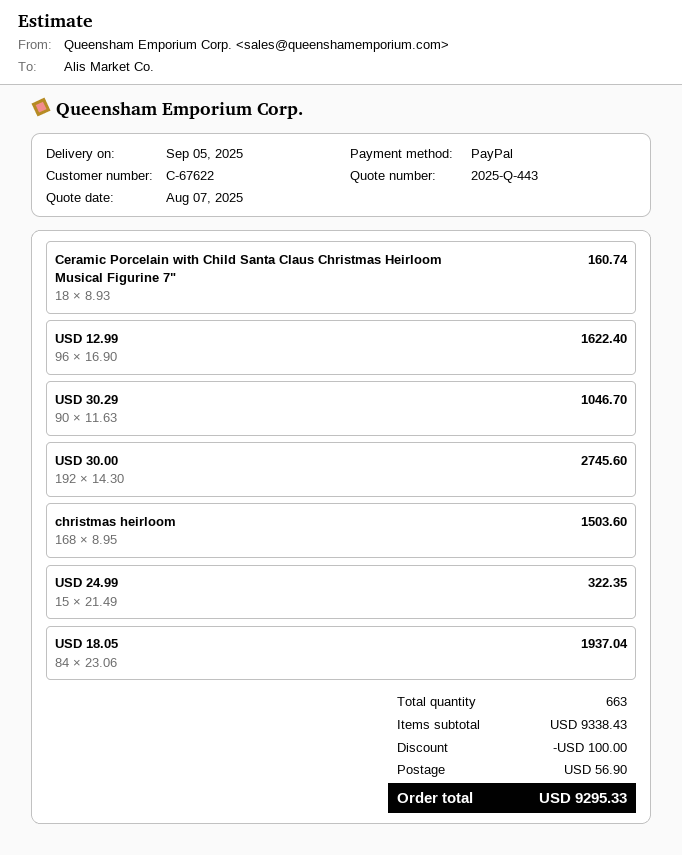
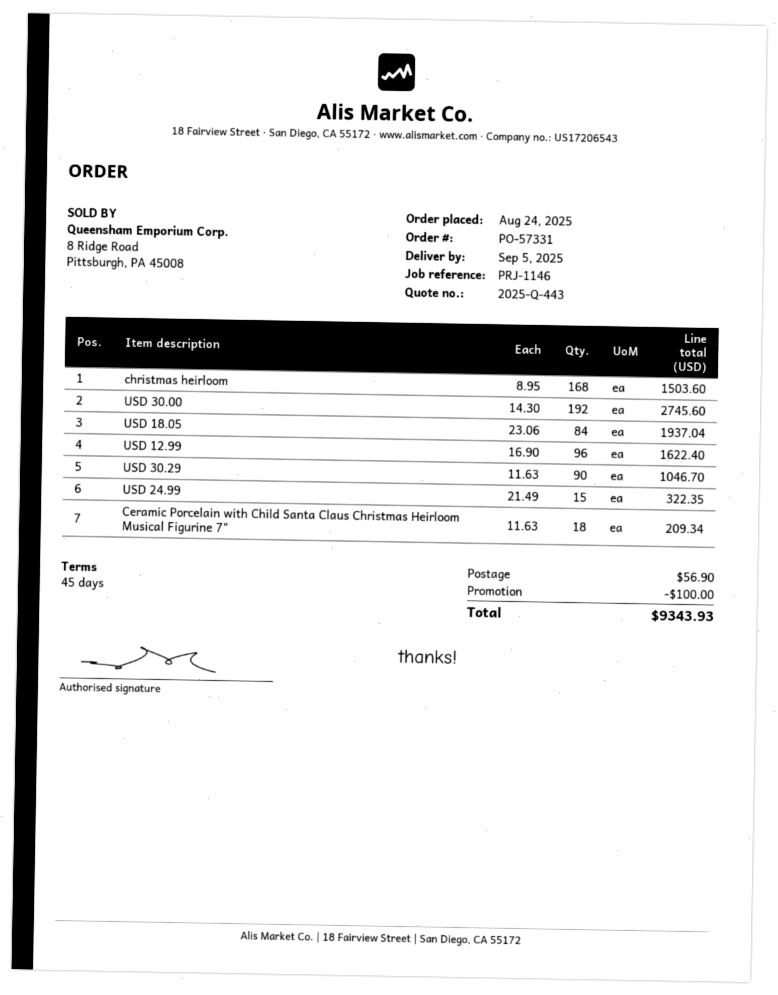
Ceramic Porcelain with Child Santa Claus Christmas Heirloom Musical Figurine 7": 18 x 8.93 = 160.74 -> 18 x 11.63 = 209.34
total: 9295.33 -> 9343.93

